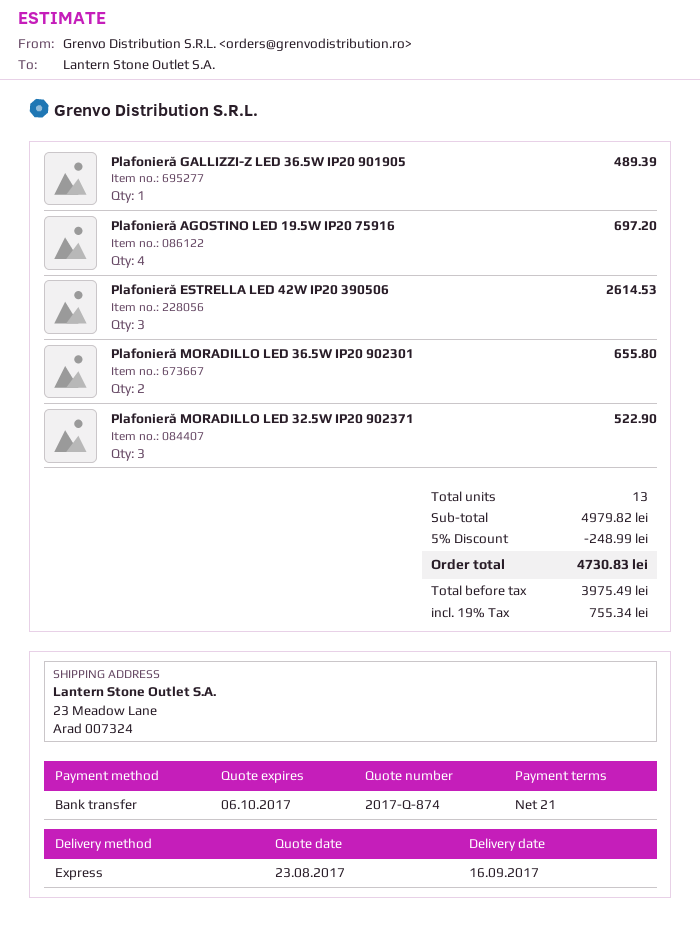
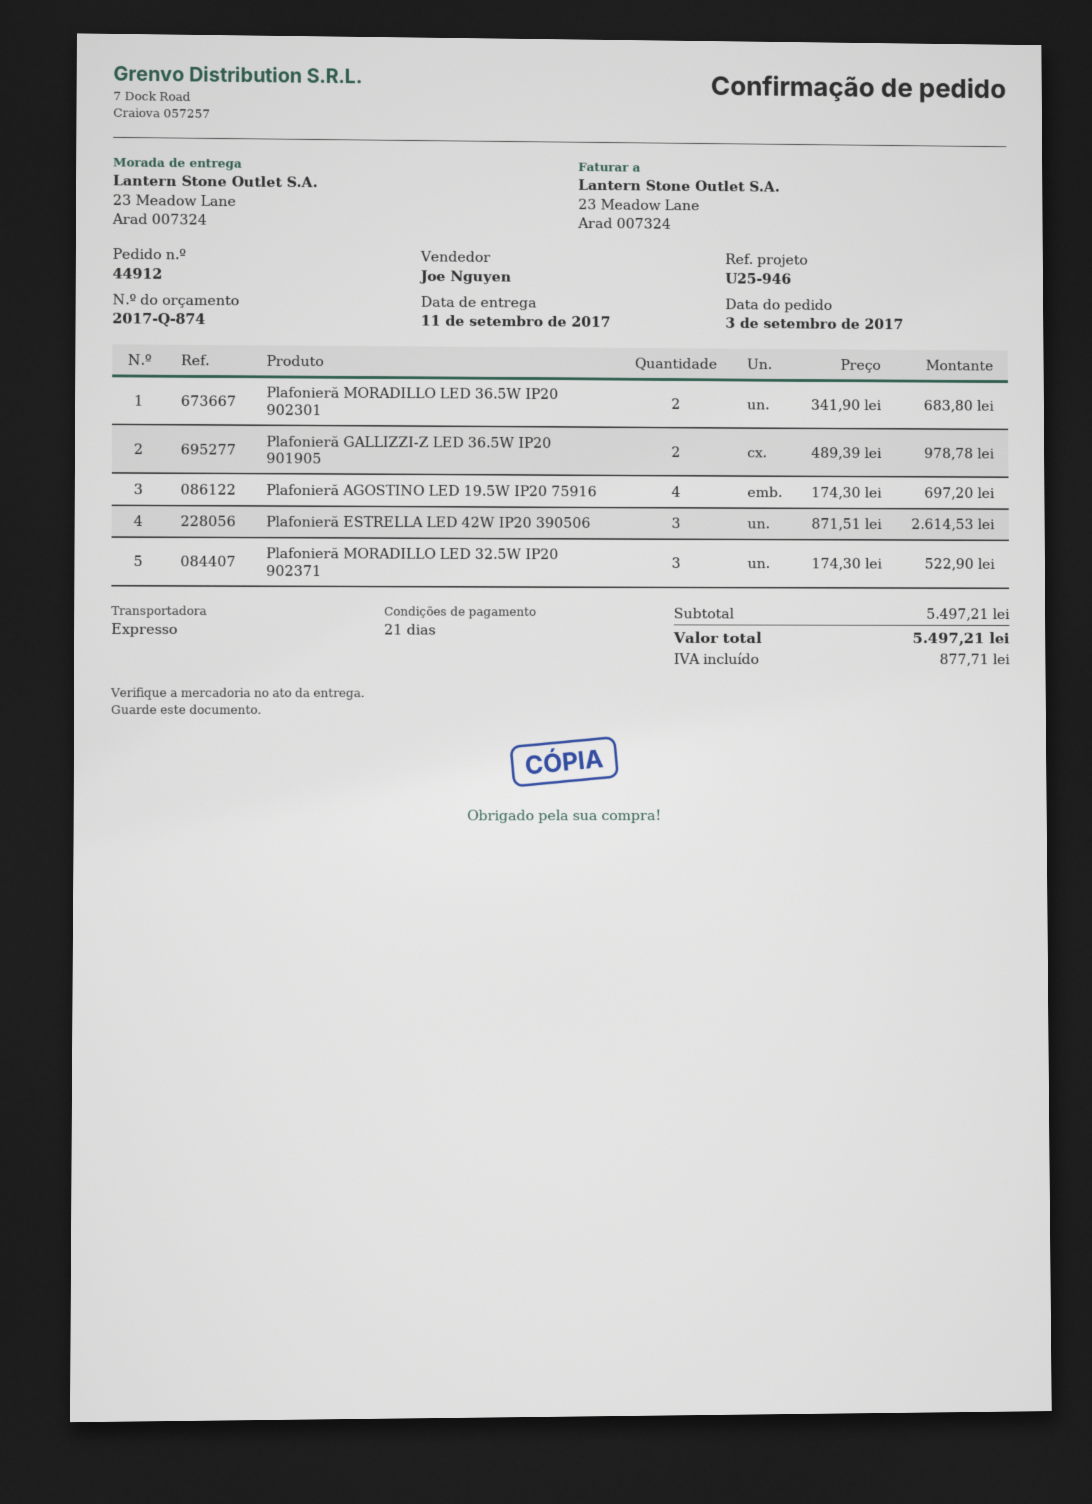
delivery date: 2017-09-16 -> 2017-09-11
Plafonieră GALLIZZI-Z LED 36.5W IP20 901905: 1 for 489.39 -> 2 for 978.78
Plafonieră MORADILLO LED 36.5W IP20 902301: 2 for 655.80 -> 2 for 683.80
subtotal: 4979.82 -> 5497.21
discount: 5% = 248.99 -> none
tax: 755.34 -> 877.71
total: 4730.83 -> 5497.21

